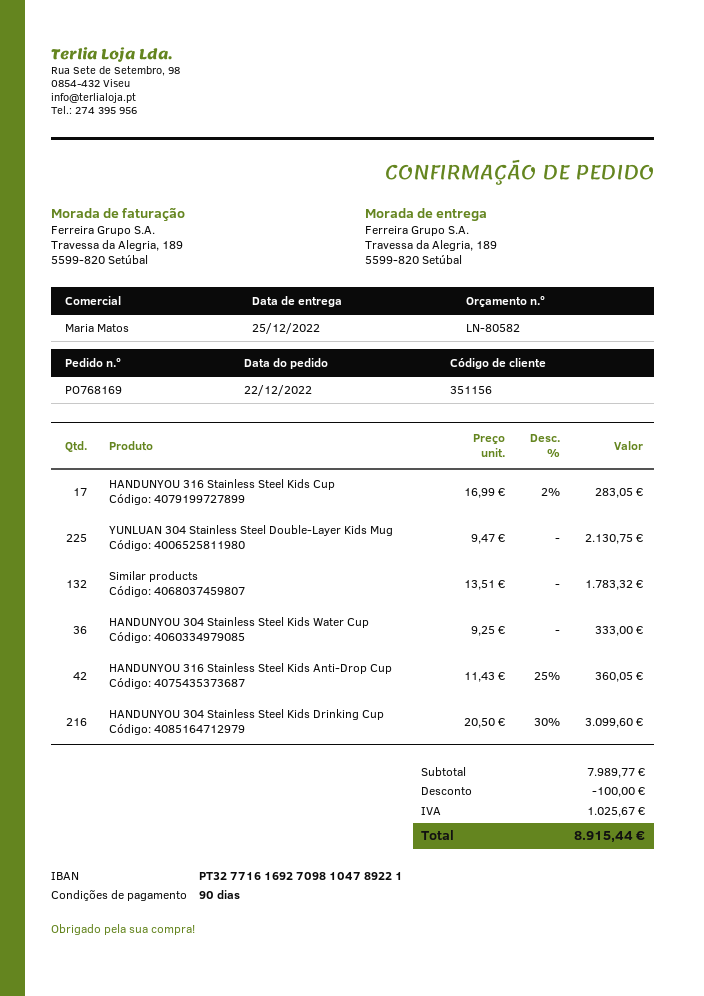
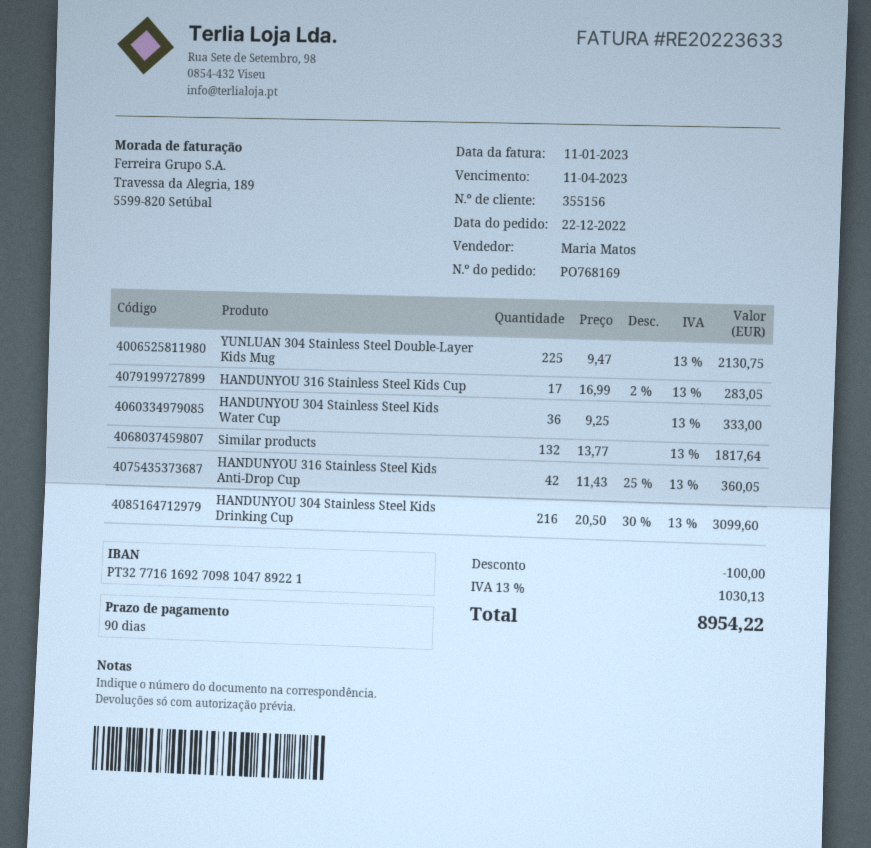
customer number: 351156 -> 355156
Similar products: 132 x 13.51 = 1783.32 -> 132 x 13.77 = 1817.64
tax: 1025.67 -> 1030.13
total: 8915.44 -> 8954.22

